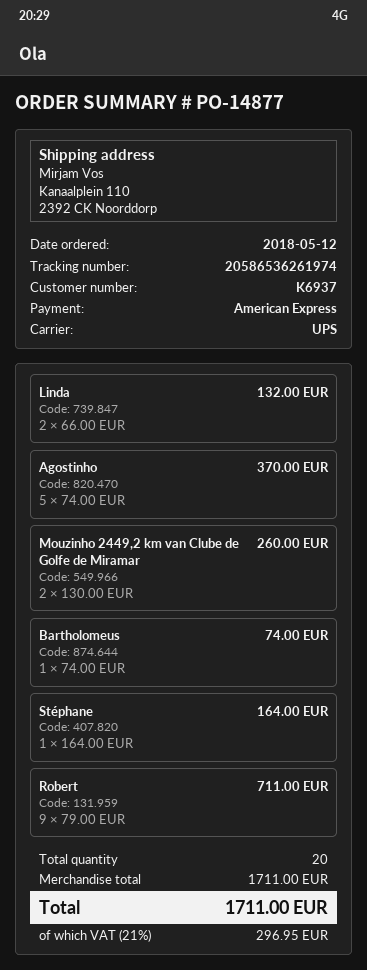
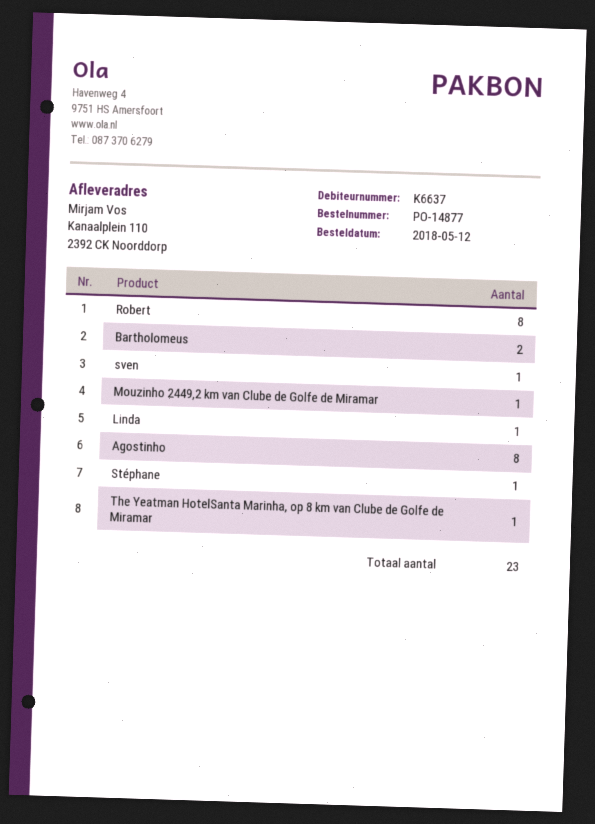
customer number: K6937 -> K6637
Linda: 2 -> 1
Agostinho: 5 -> 8
Mouzinho 2449,2 km van Clube de Golfe de Miramar: 2 -> 1
Bartholomeus: 1 -> 2
Robert: 9 -> 8
sven: none -> 1
The Yeatman HotelSanta Marinha, op 8 km van Clube de Golfe de Miramar: none -> 1
total quantity: 20 -> 23

